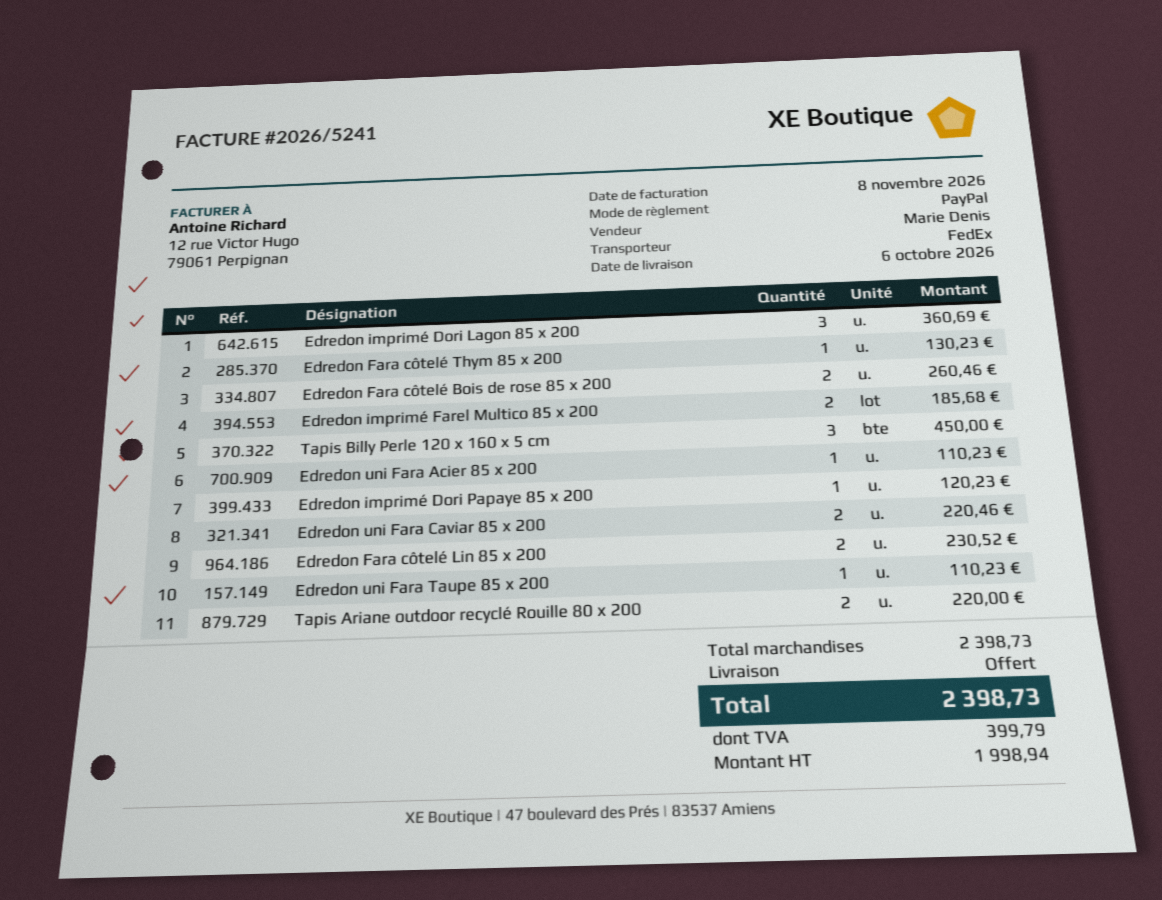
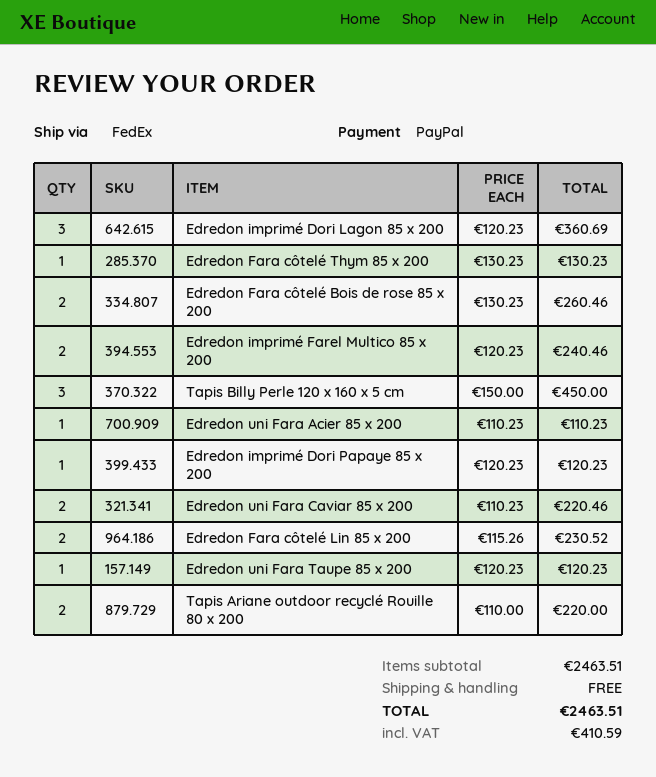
Edredon imprimé Farel Multico 85 x 200: 2 for 185.68 -> 2 for 240.46
Edredon uni Fara Taupe 85 x 200: 1 for 110.23 -> 1 for 120.23
subtotal: 2398.73 -> 2463.51
tax: 399.79 -> 410.59
total: 2398.73 -> 2463.51

